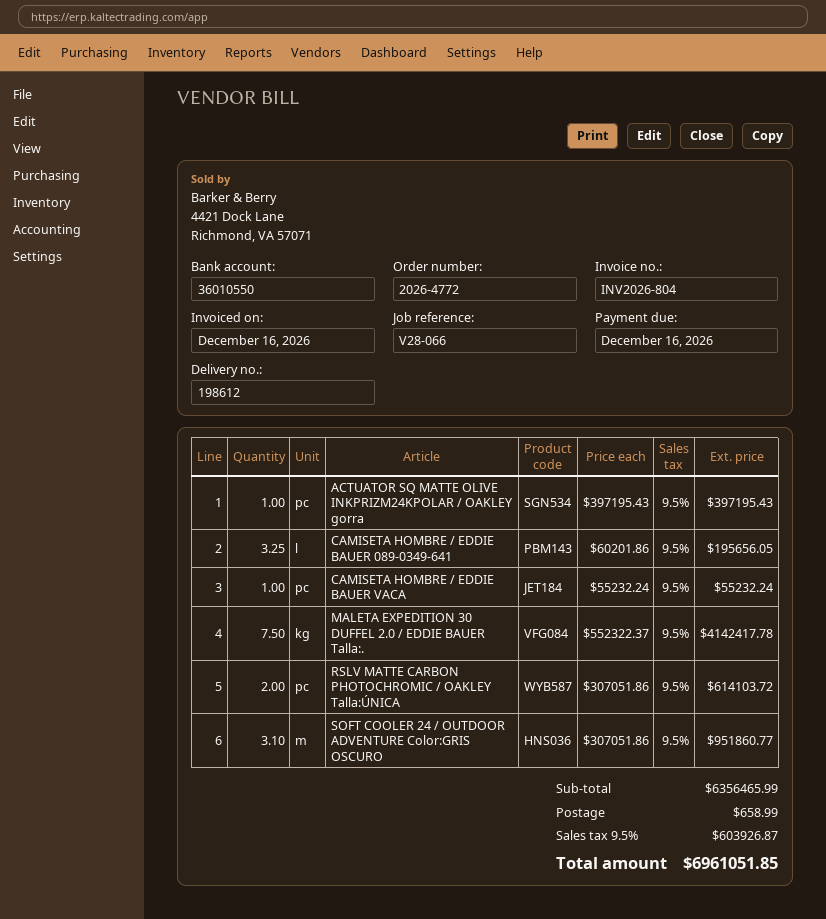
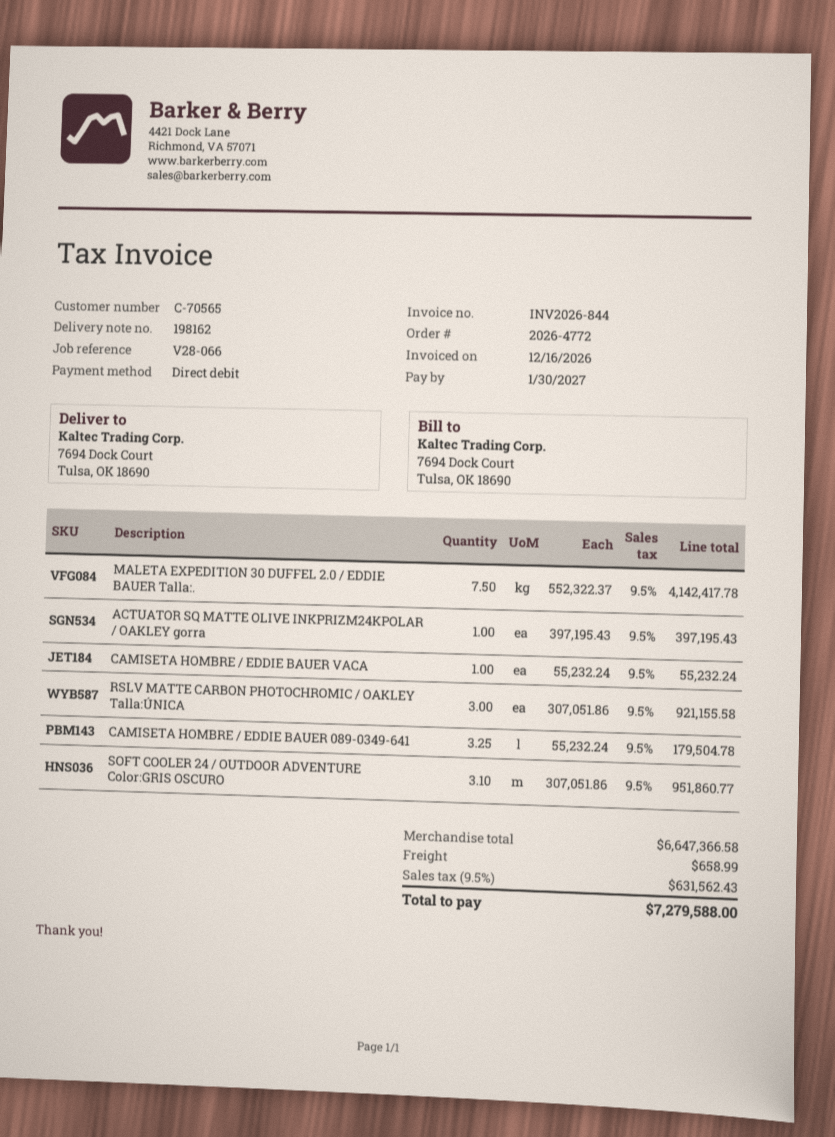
delivery note number: 198612 -> 198162
invoice number: INV2026-804 -> INV2026-844
due date: 2026-12-16 -> 2027-01-30
CAMISETA HOMBRE / EDDIE BAUER 089-0349-641: 3.25 x 60201.86 = 195656.05 -> 3.25 x 55232.24 = 179504.78
RSLV MATTE CARBON PHOTOCHROMIC / OAKLEY Talla:ÚNICA: 2 x 307051.86 = 614103.72 -> 3 x 307051.86 = 921155.58
subtotal: 6356465.99 -> 6647366.58
tax: 9.5% = 603926.87 -> 9.5% = 631562.43
total: 6961051.85 -> 7279588.00

